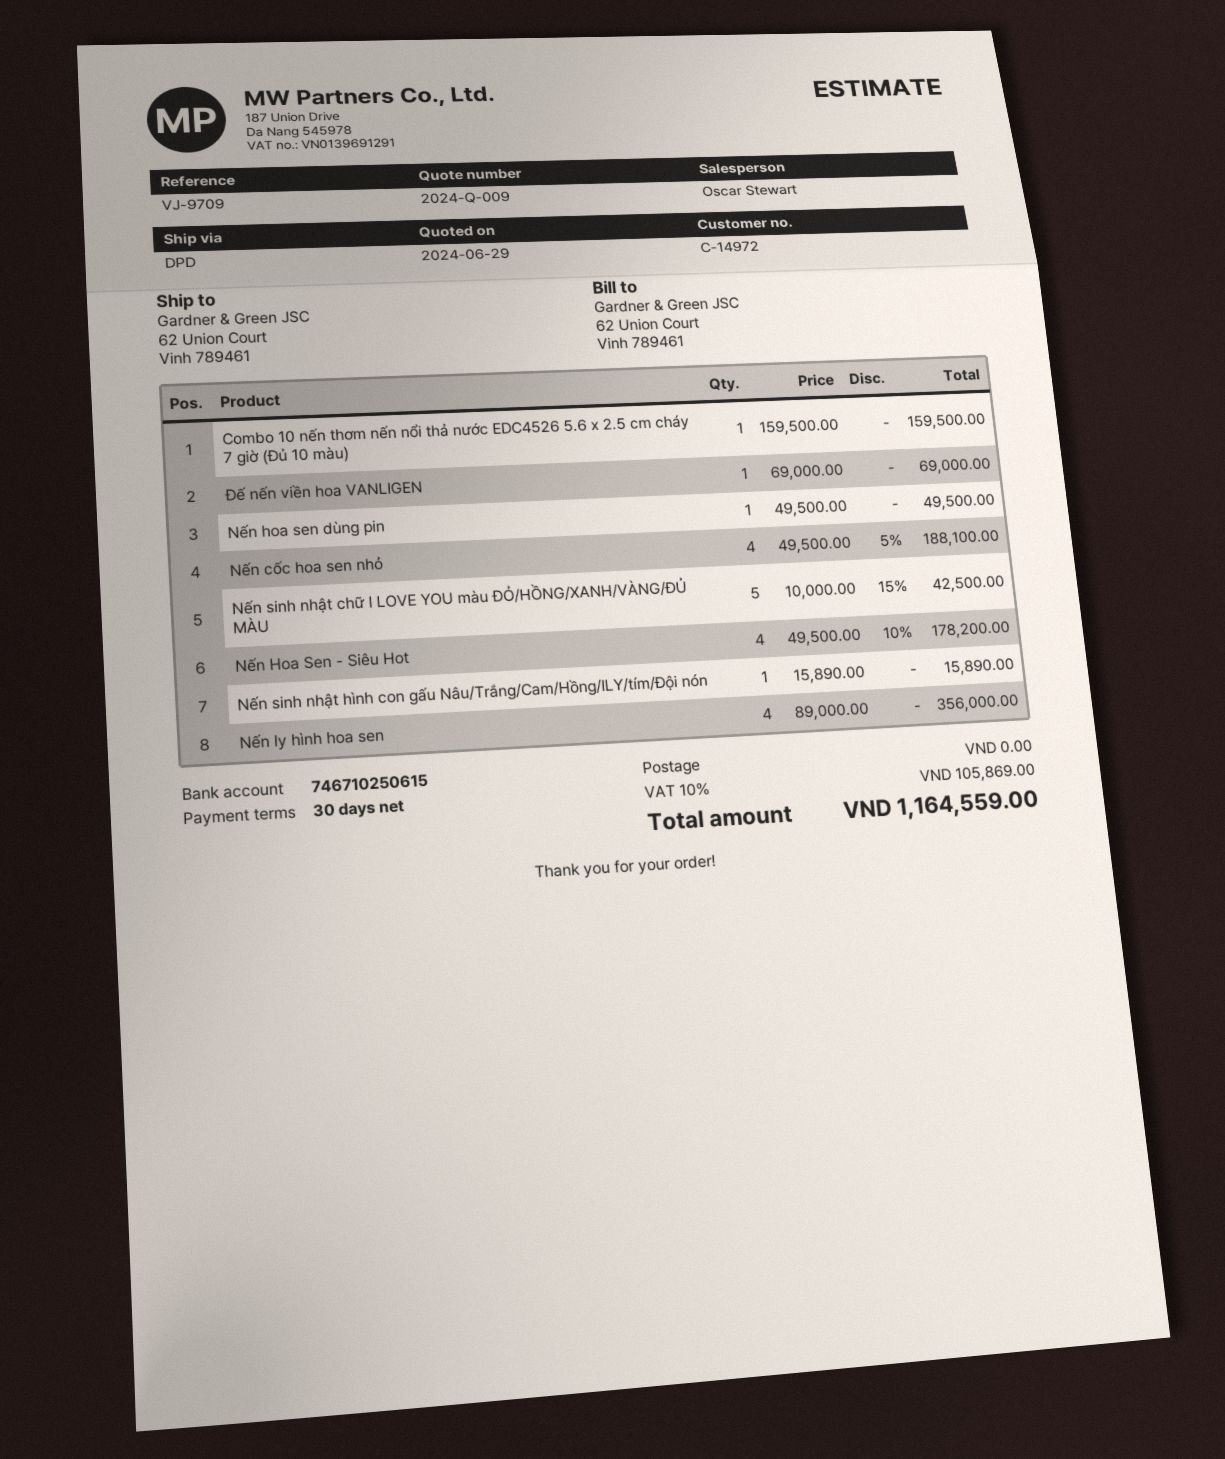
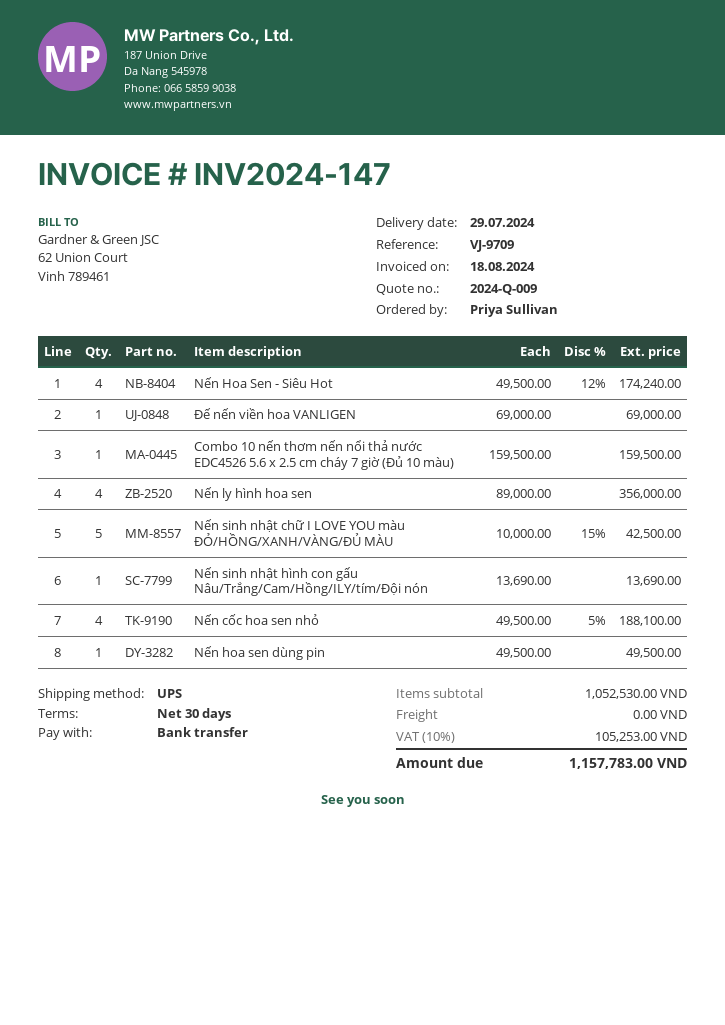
shipping method: DPD -> UPS
Nến Hoa Sen - Siêu Hot: 4 x 49500.00 - 10% = 178200.00 -> 4 x 49500.00 - 12% = 174240.00
Nến sinh nhật hình con gấu Nâu/Trắng/Cam/Hồng/ILY/tím/Đội nón: 1 x 15890.00 = 15890.00 -> 1 x 13690.00 = 13690.00
tax: 10% = 105869.00 -> 10% = 105253.00
total: 1164559.00 -> 1157783.00

